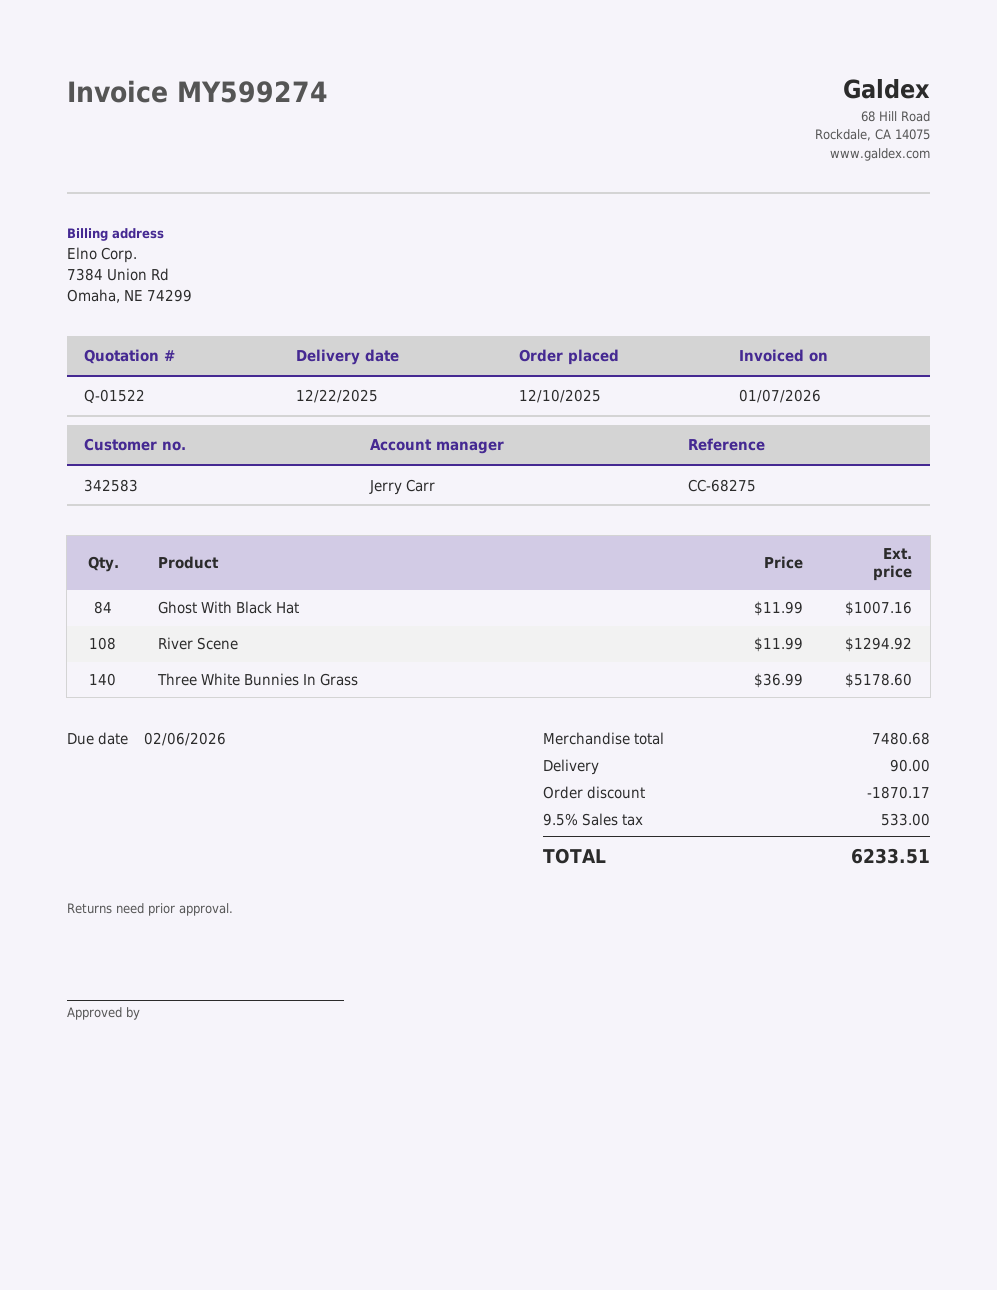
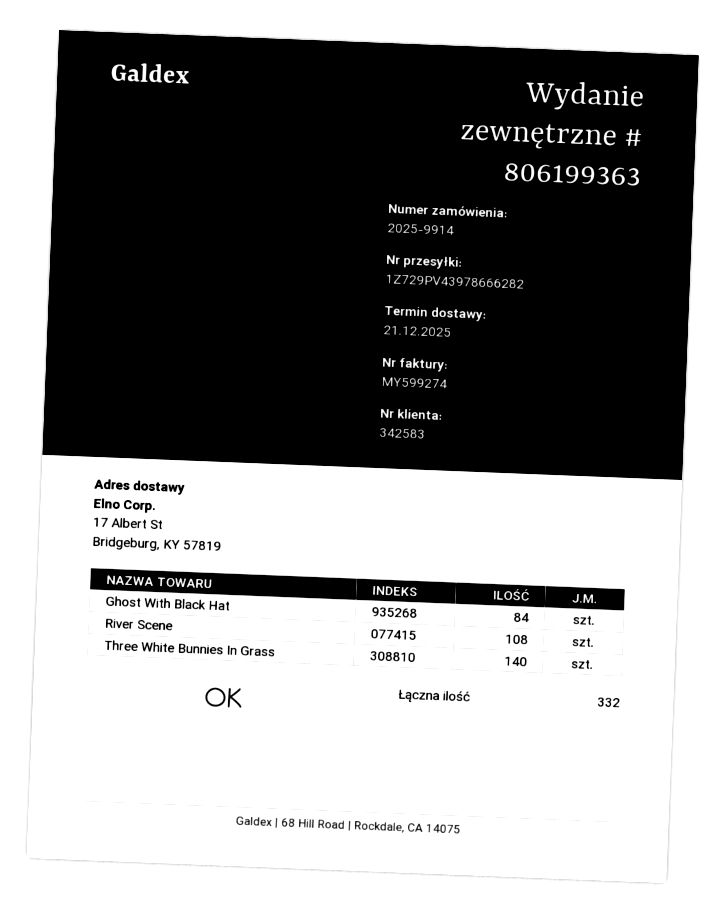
delivery date: 2025-12-22 -> 2025-12-21

